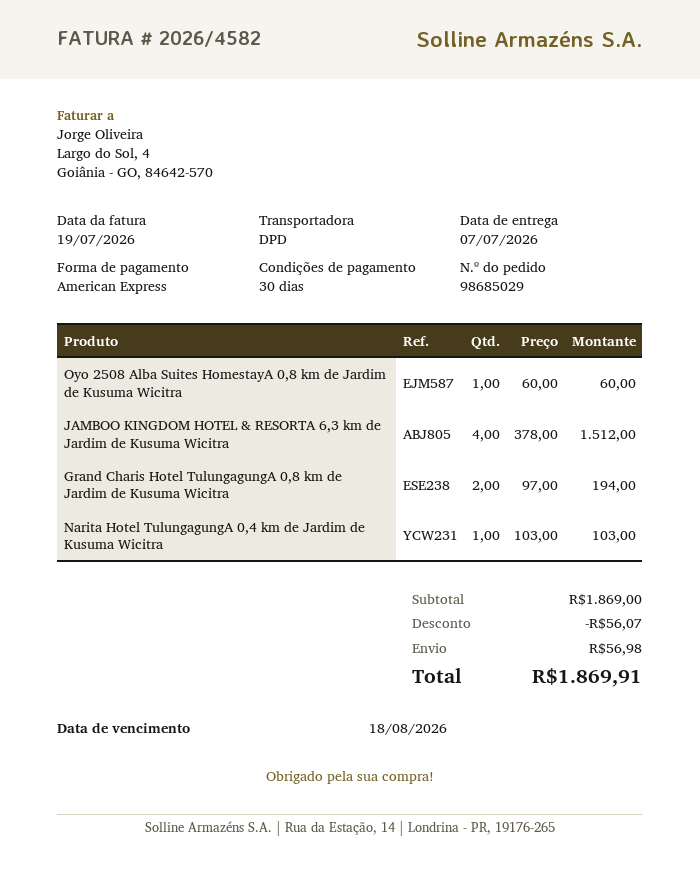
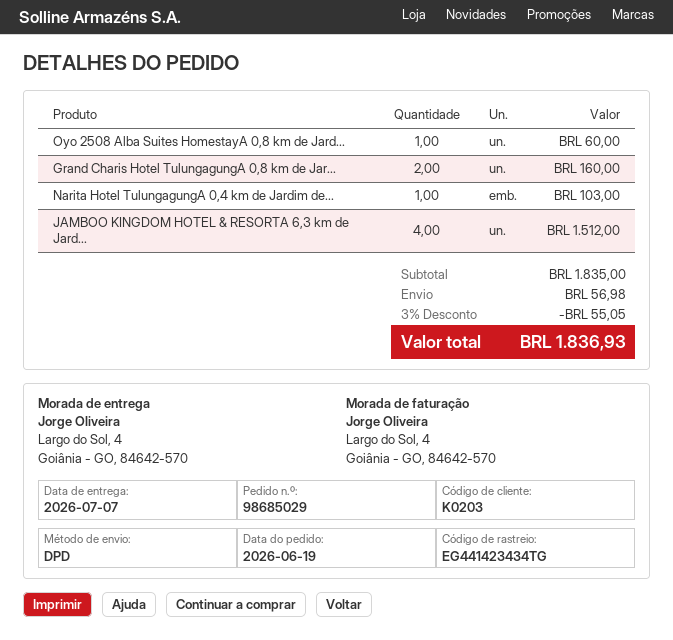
Grand Charis Hotel TulungagungA 0,8 km de Jardim de Kusuma Wicitra: 2 for 194.00 -> 2 for 160.00
subtotal: 1869.00 -> 1835.00
discount: 56.07 -> 55.05
total: 1869.91 -> 1836.93

